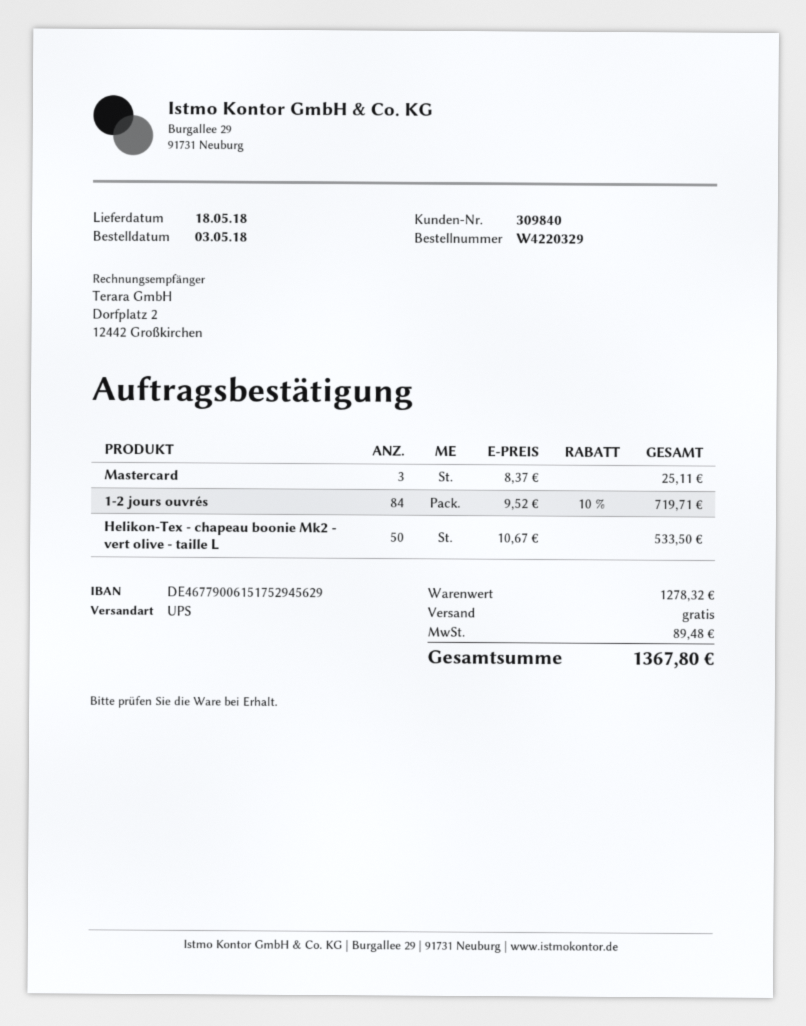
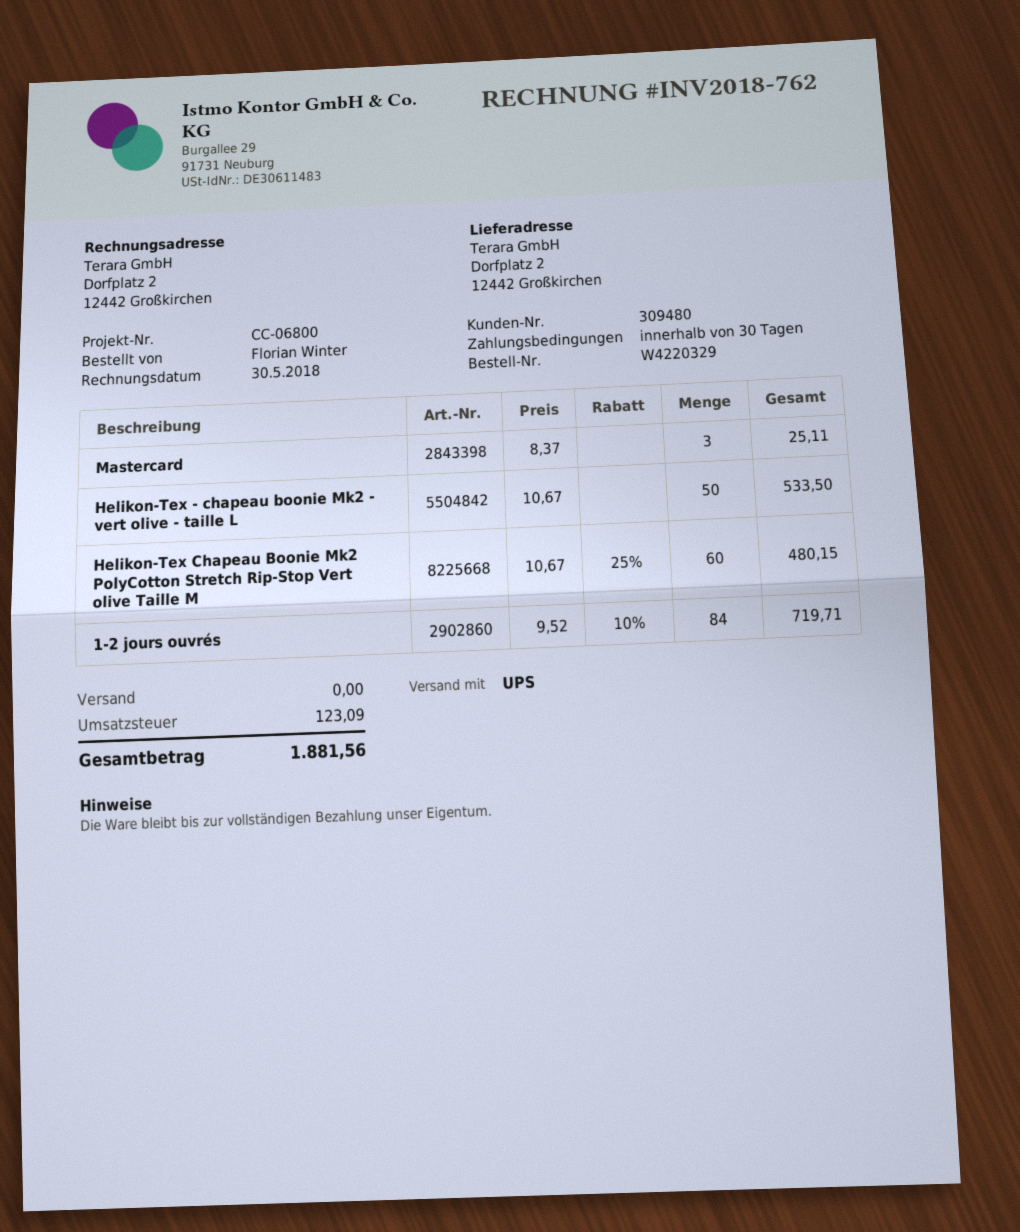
customer number: 309840 -> 309480
Helikon-Tex Chapeau Boonie Mk2 PolyCotton Stretch Rip-Stop Vert olive Taille M: none -> 60 x 10.67 - 25% = 480.15
tax: 89.48 -> 123.09
total: 1367.80 -> 1881.56

